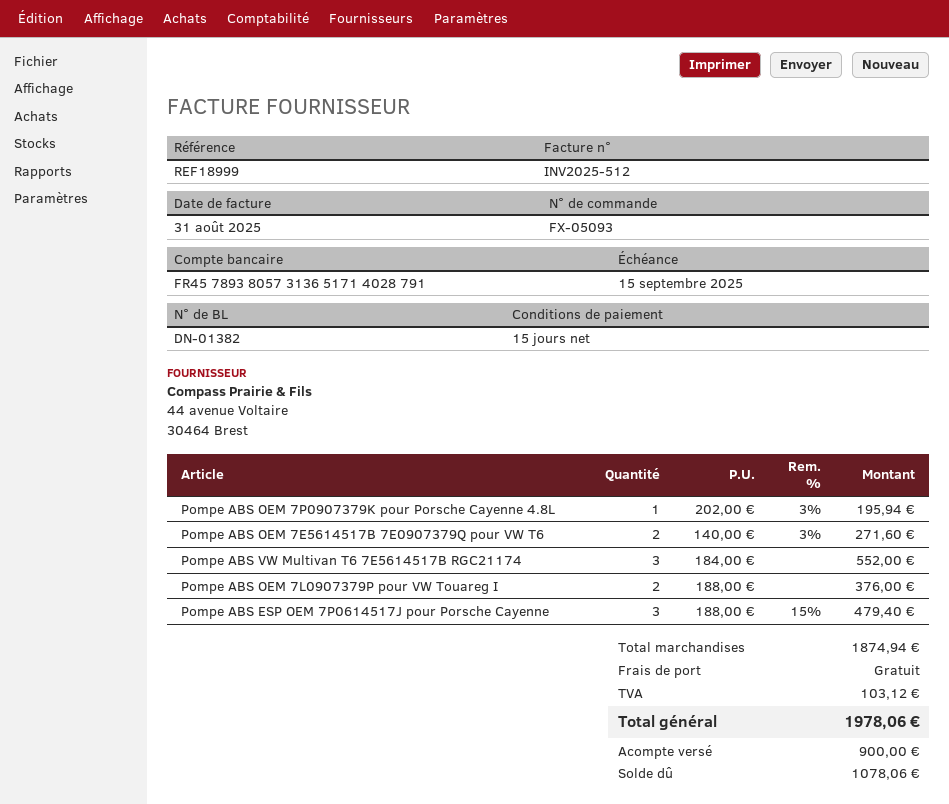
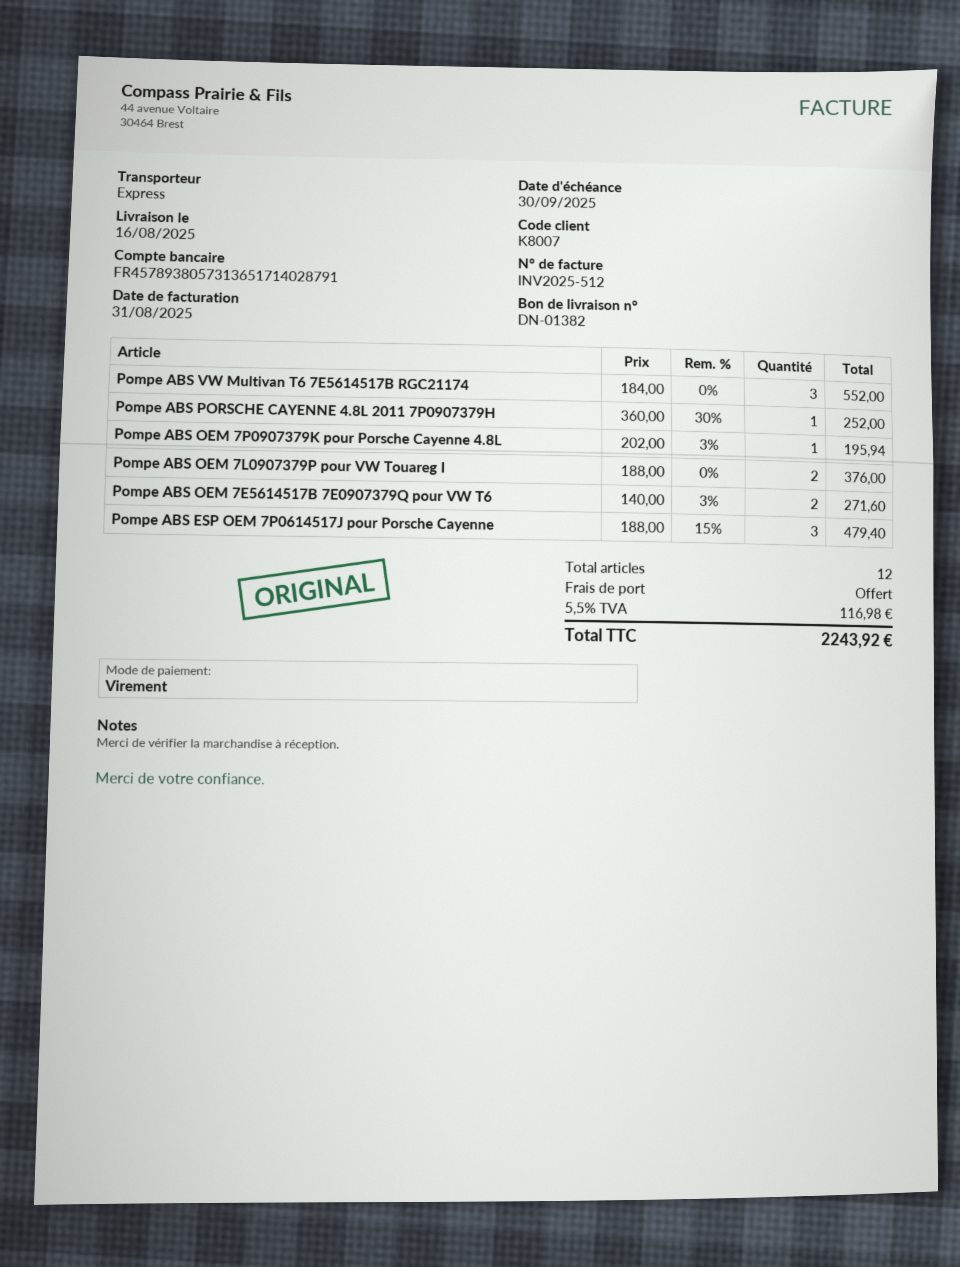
due date: 2025-09-15 -> 2025-09-30
Pompe ABS PORSCHE CAYENNE 4.8L 2011 7P0907379H: none -> 1 x 360.00 - 30% = 252.00
tax: 103.12 -> 116.98
total: 1978.06 -> 2243.92

